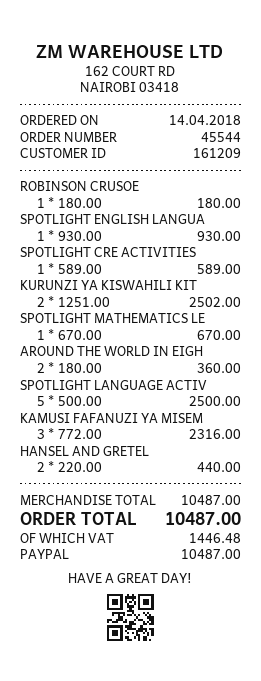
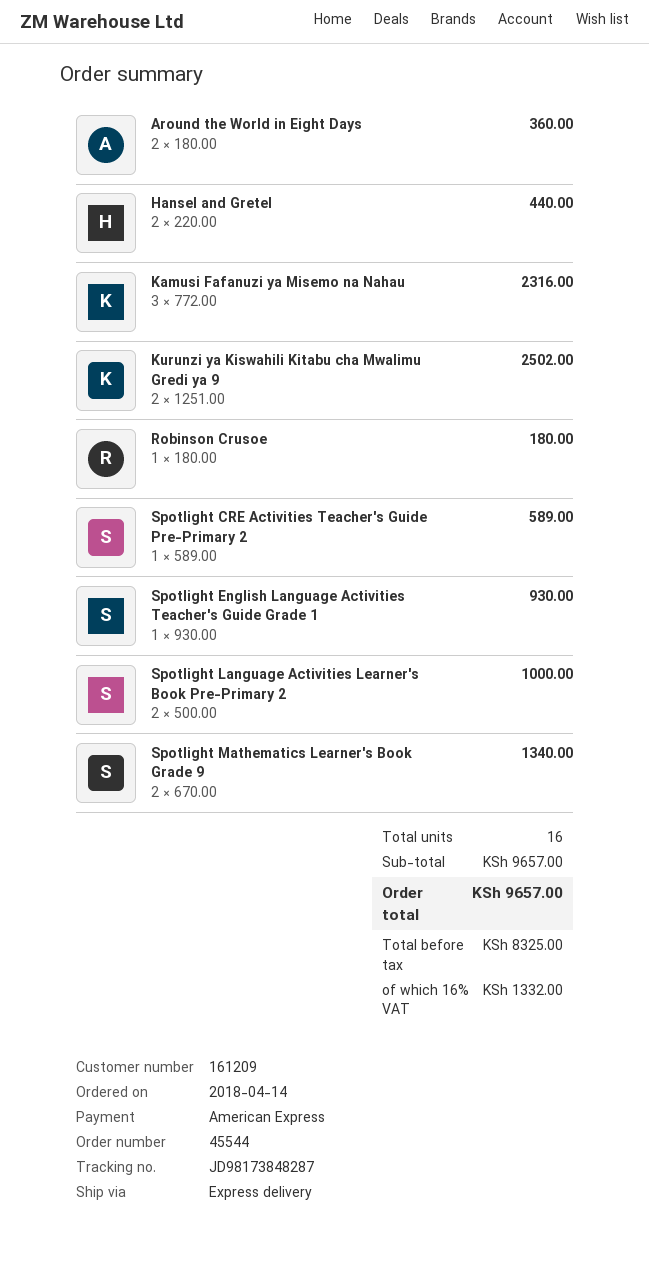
payment method: PayPal -> American Express
SPOTLIGHT MATHEMATICS LE: 1 x 670.00 = 670.00 -> 2 x 670.00 = 1340.00
SPOTLIGHT LANGUAGE ACTIV: 5 x 500.00 = 2500.00 -> 2 x 500.00 = 1000.00
subtotal: 10487.00 -> 9657.00
tax: 1446.48 -> 1332.00
total: 10487.00 -> 9657.00

